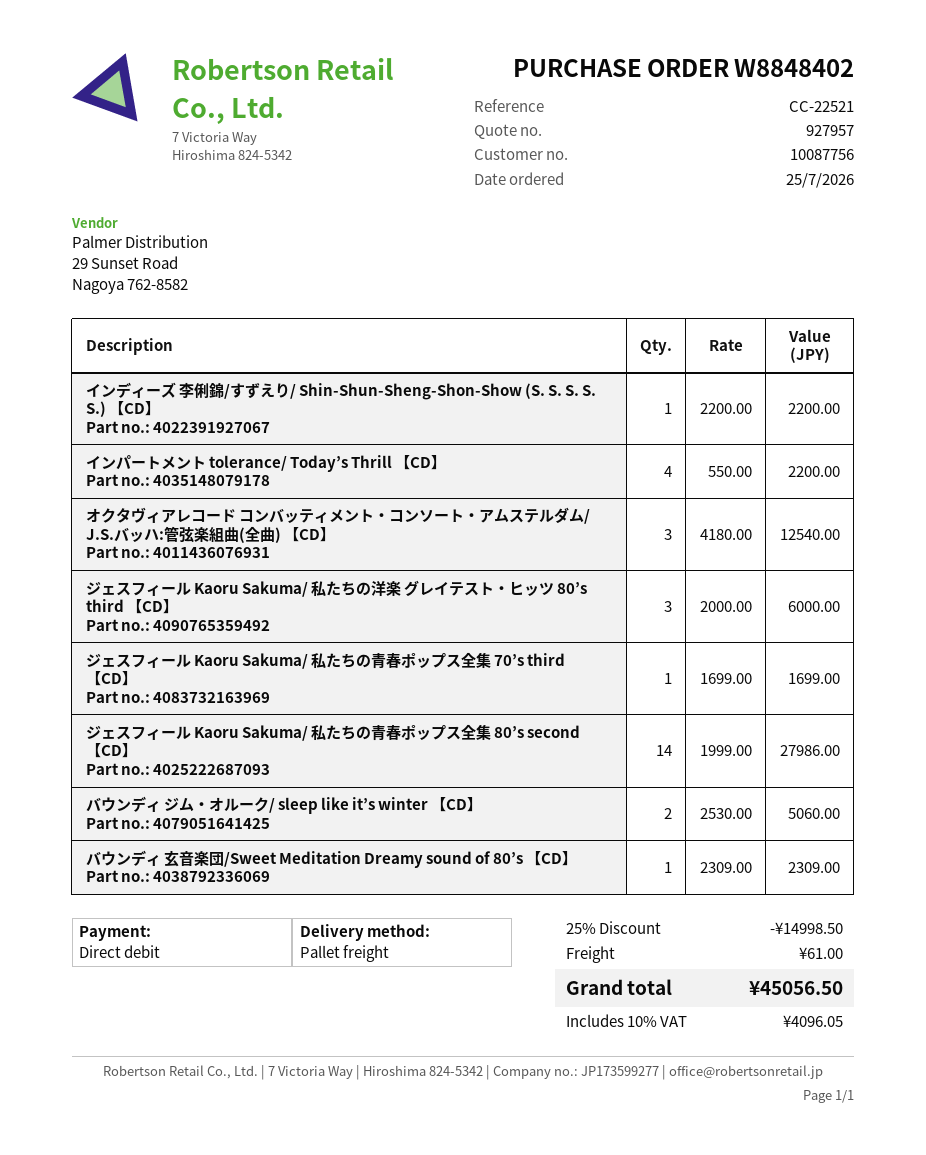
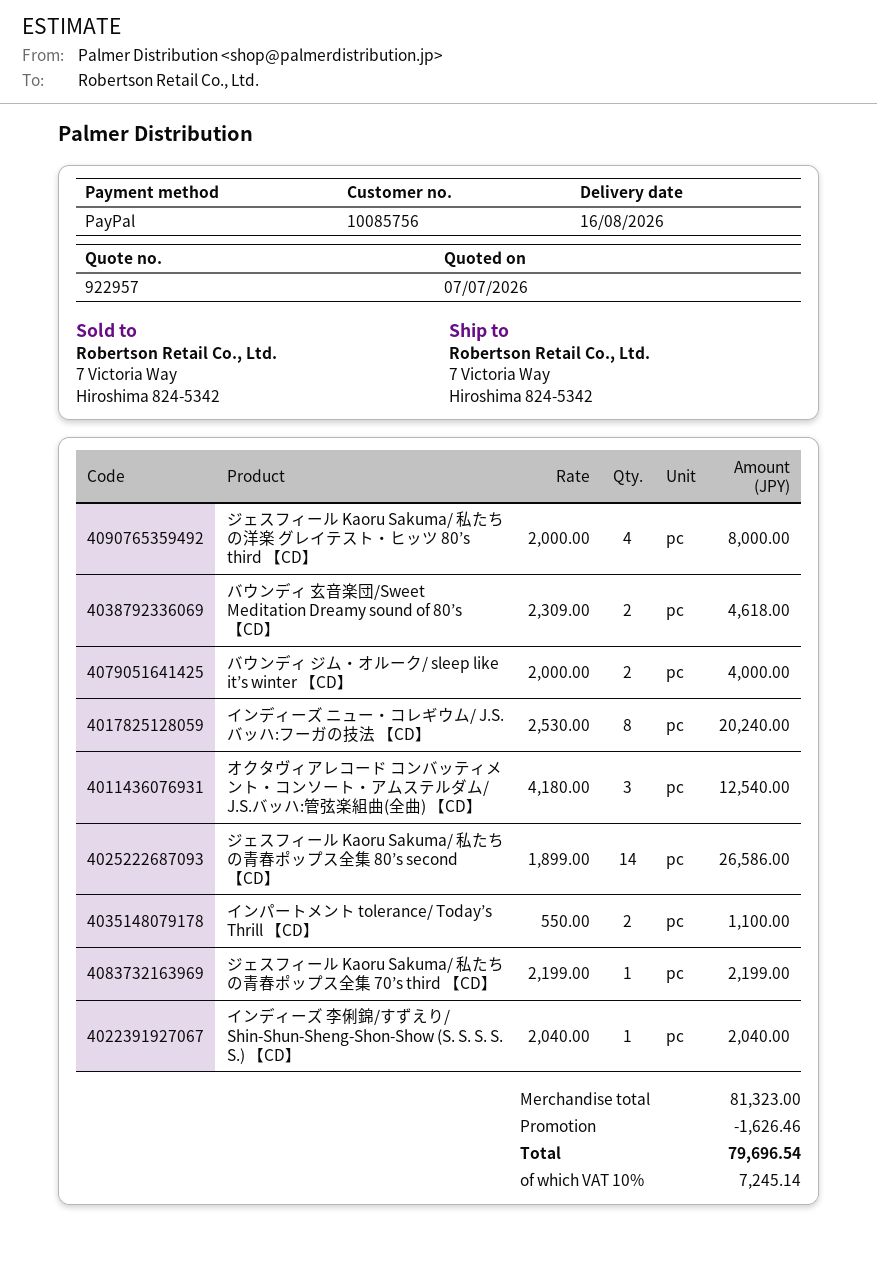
quote number: 927957 -> 922957
customer number: 10087756 -> 10085756
payment method: direct debit -> PayPal
インディーズ 李俐錦/すずえり/ Shin-Shun-Sheng-Shon-Show (S. S. S. S. S.) 【CD】: 1 x 2200.00 = 2200.00 -> 1 x 2040.00 = 2040.00
インパートメント tolerance/ Today’s Thrill 【CD】: 4 x 550.00 = 2200.00 -> 2 x 550.00 = 1100.00
ジェスフィール Kaoru Sakuma/ 私たちの洋楽 グレイテスト・ヒッツ 80’s third 【CD】: 3 x 2000.00 = 6000.00 -> 4 x 2000.00 = 8000.00
ジェスフィール Kaoru Sakuma/ 私たちの青春ポップス全集 70’s third 【CD】: 1 x 1699.00 = 1699.00 -> 1 x 2199.00 = 2199.00
ジェスフィール Kaoru Sakuma/ 私たちの青春ポップス全集 80’s second 【CD】: 14 x 1999.00 = 27986.00 -> 14 x 1899.00 = 26586.00
バウンディ ジム・オルーク/ sleep like it’s winter 【CD】: 2 x 2530.00 = 5060.00 -> 2 x 2000.00 = 4000.00
バウンディ 玄音楽団/Sweet Meditation Dreamy sound of 80’s 【CD】: 1 x 2309.00 = 2309.00 -> 2 x 2309.00 = 4618.00
インディーズ ニュー・コレギウム/ J.S.バッハ:フーガの技法 【CD】: none -> 8 x 2530.00 = 20240.00
discount: 14998.50 -> 1626.46
shipping: 61.00 -> none
tax: 10% = 4096.05 -> 10% = 7245.14
total: 45056.50 -> 79696.54

